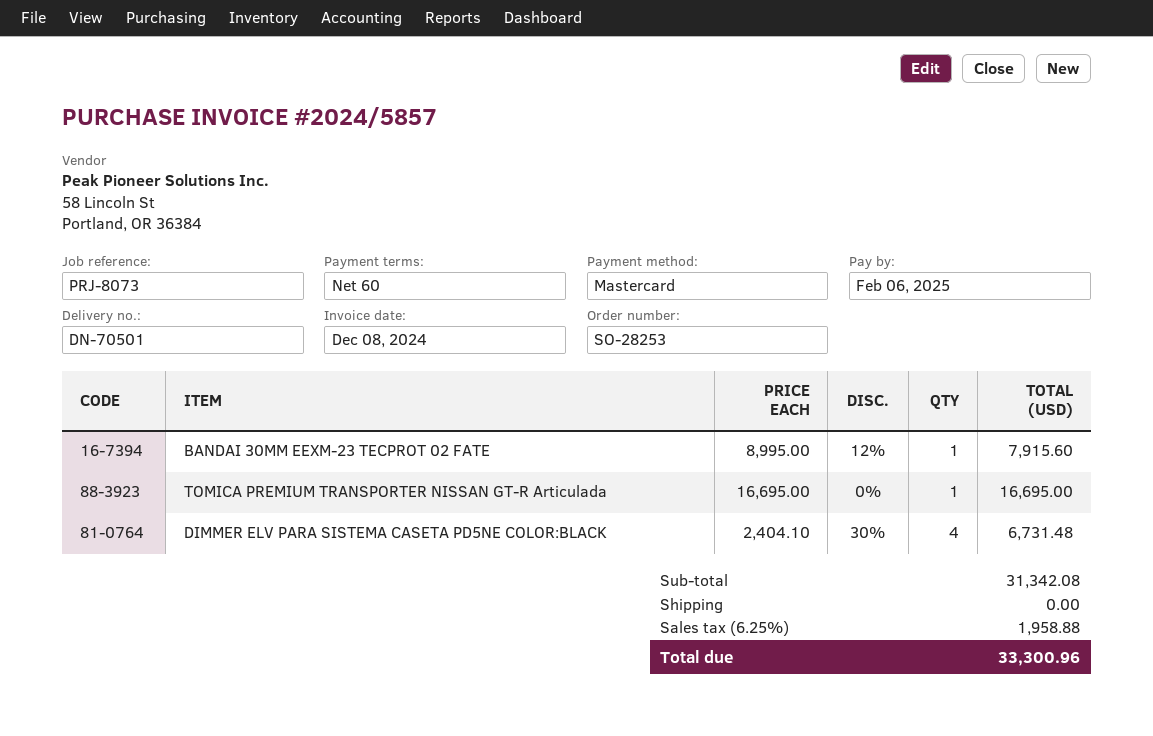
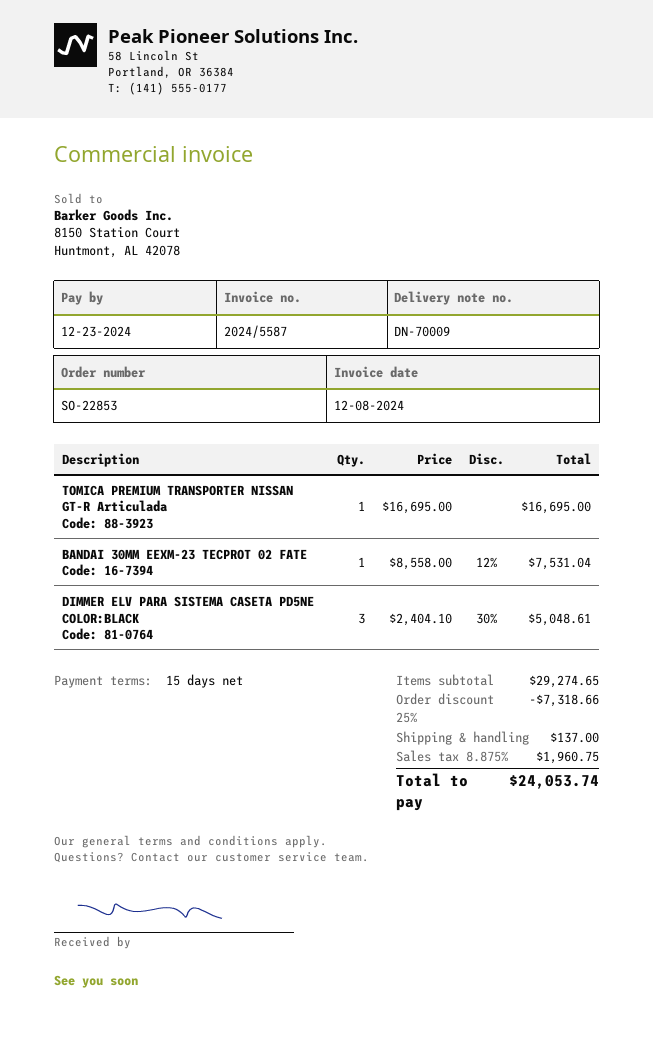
order number: SO-28253 -> SO-22853
delivery note number: DN-70501 -> DN-70009
invoice number: 2024/5857 -> 2024/5587
payment terms: 60 days -> 15 days
due date: 2025-02-06 -> 2024-12-23
BANDAI 30MM EEXM-23 TECPROT 02 FATE: 1 x 8995.00 - 12% = 7915.60 -> 1 x 8558.00 - 12% = 7531.04
DIMMER ELV PARA SISTEMA CASETA PD5NE COLOR:BLACK: 4 x 2404.10 - 30% = 6731.48 -> 3 x 2404.10 - 30% = 5048.61
subtotal: 31342.08 -> 29274.65
discount: none -> 25% = 7318.66
shipping: 0.00 -> 137.00
tax: 6.25% = 1958.88 -> 8.875% = 1960.75
total: 33300.96 -> 24053.74

